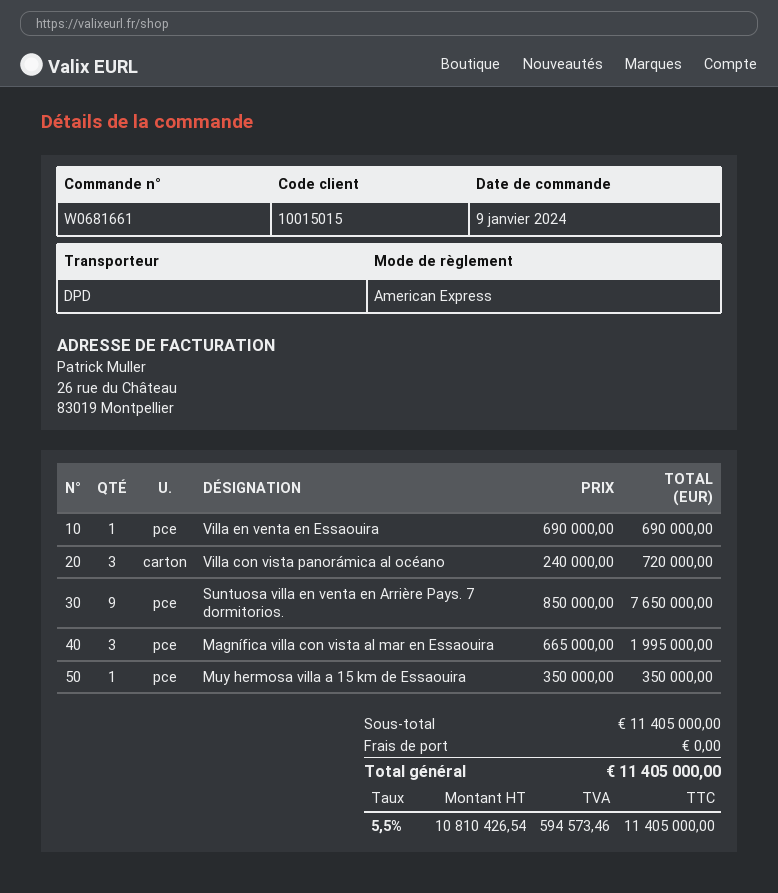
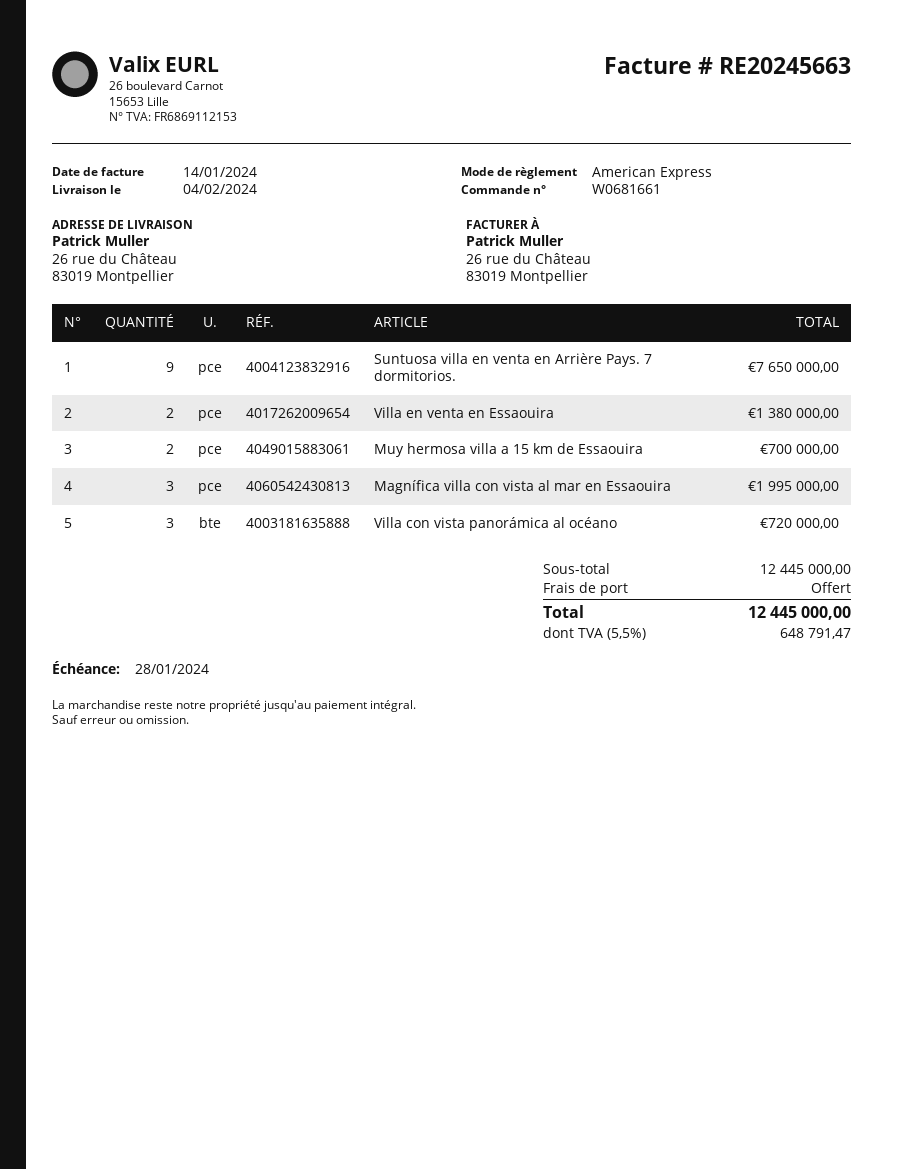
Villa en venta en Essaouira: 1 for 690000.00 -> 2 for 1380000.00
Muy hermosa villa a 15 km de Essaouira: 1 for 350000.00 -> 2 for 700000.00
subtotal: 11405000.00 -> 12445000.00
tax: 5.5% = 594573.46 -> 5.5% = 648791.47
total: 11405000.00 -> 12445000.00

